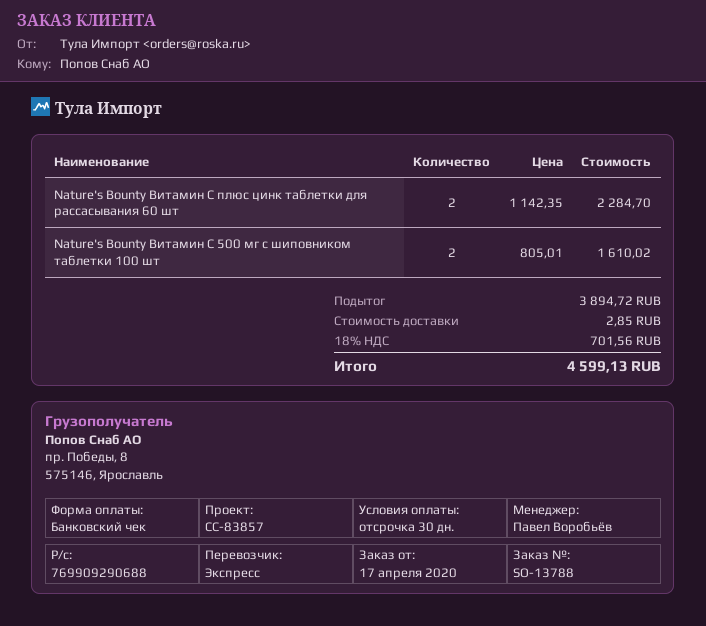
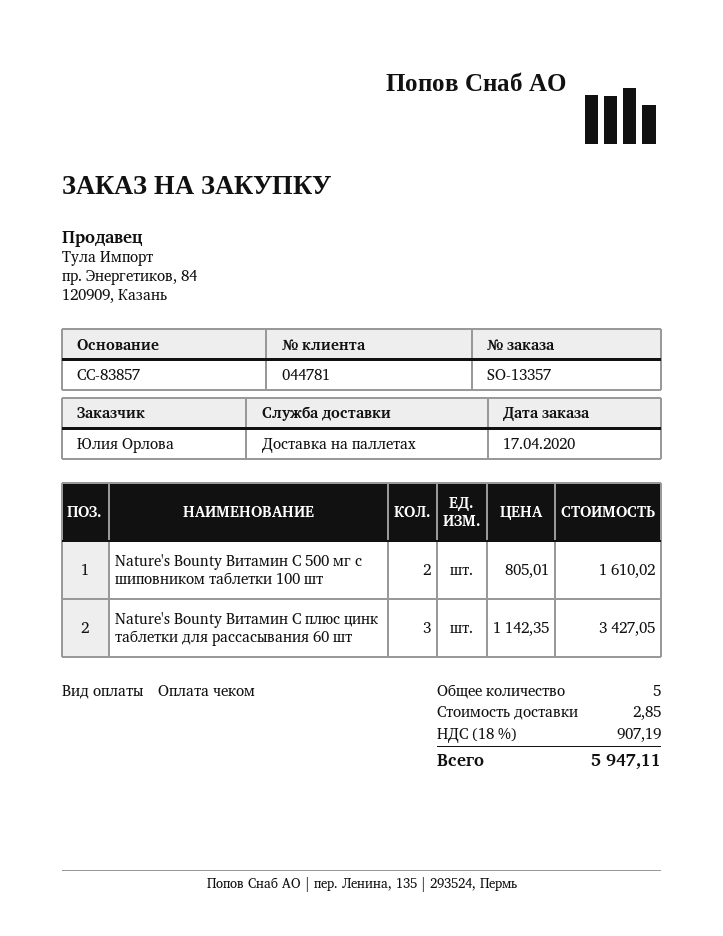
order number: SO-13788 -> SO-13357
shipping method: express -> pallet freight
Nature's Bounty Витамин С плюс цинк таблетки для рассасывания 60 шт: 2 x 1142.35 = 2284.70 -> 3 x 1142.35 = 3427.05
tax: 18% = 701.56 -> 18% = 907.19
total: 4599.13 -> 5947.11

